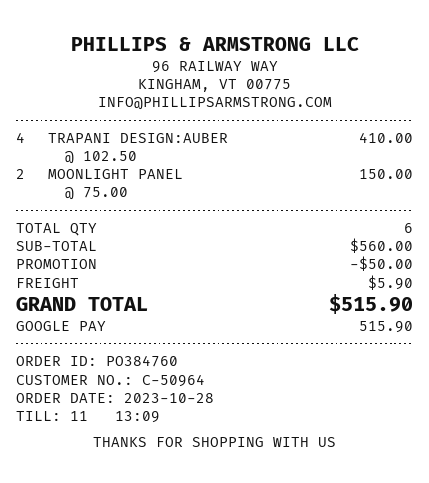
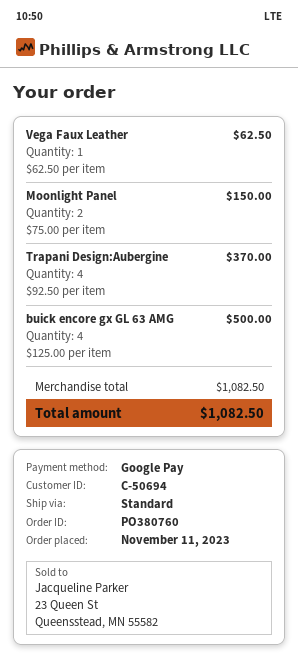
order number: PO384760 -> PO380760
order date: 2023-10-28 -> 2023-11-11
customer number: C-50964 -> C-50694
TRAPANI DESIGN:AUBER: 4 x 102.50 = 410.00 -> 4 x 92.50 = 370.00
Vega Faux Leather: none -> 1 x 62.50 = 62.50
buick encore gx GL 63 AMG: none -> 4 x 125.00 = 500.00
subtotal: 560.00 -> 1082.50
discount: 50.00 -> none
shipping: 5.90 -> none
total: 515.90 -> 1082.50

